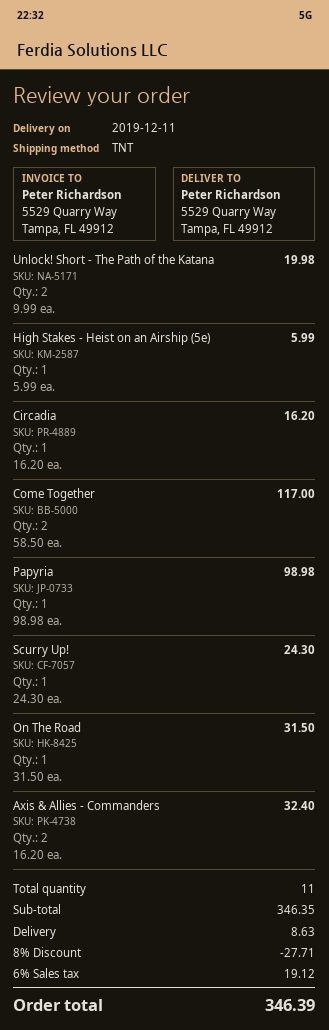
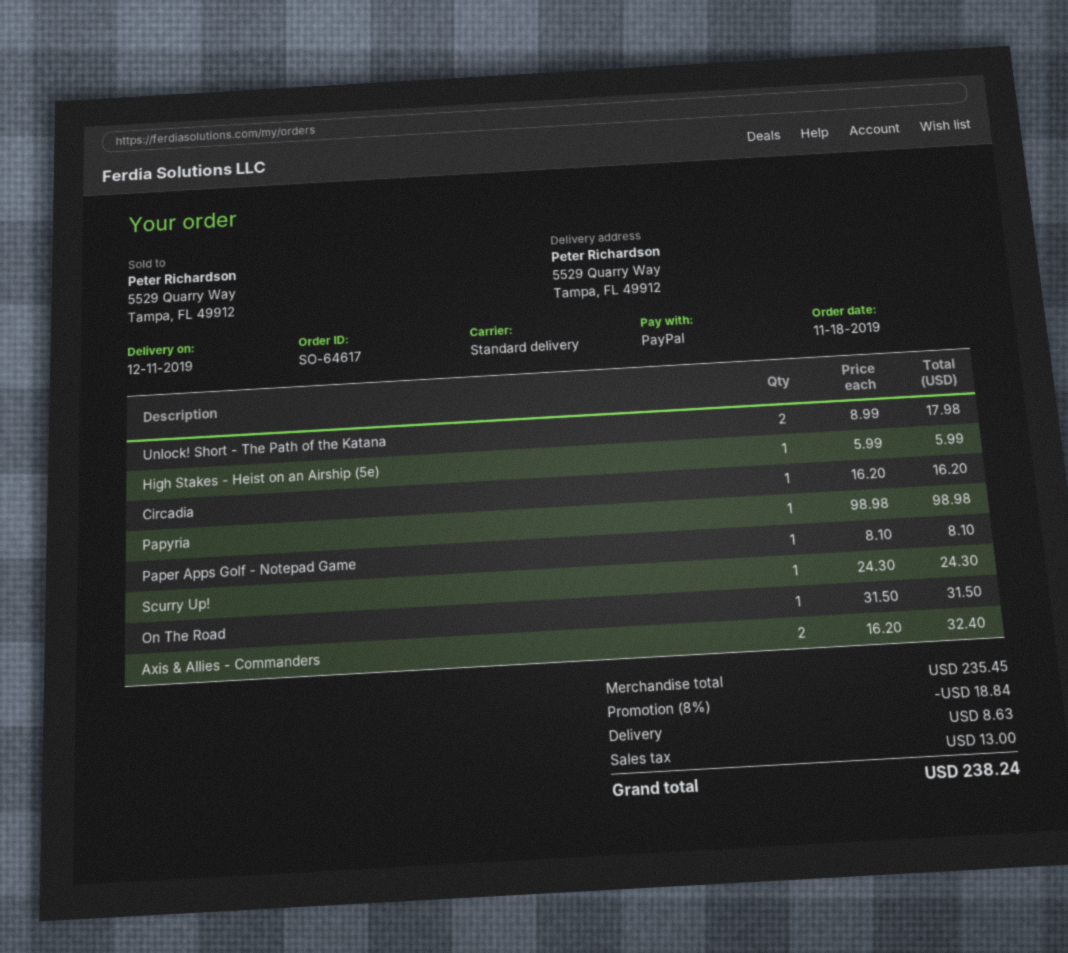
shipping method: TNT -> standard
Unlock! Short - The Path of the Katana: 2 x 9.99 = 19.98 -> 2 x 8.99 = 17.98
Come Together: 2 x 58.50 = 117.00 -> none
Paper Apps Golf - Notepad Game: none -> 1 x 8.10 = 8.10
subtotal: 346.35 -> 235.45
discount: 8% = 27.71 -> 8% = 18.84
tax: 19.12 -> 13.00
total: 346.39 -> 238.24

